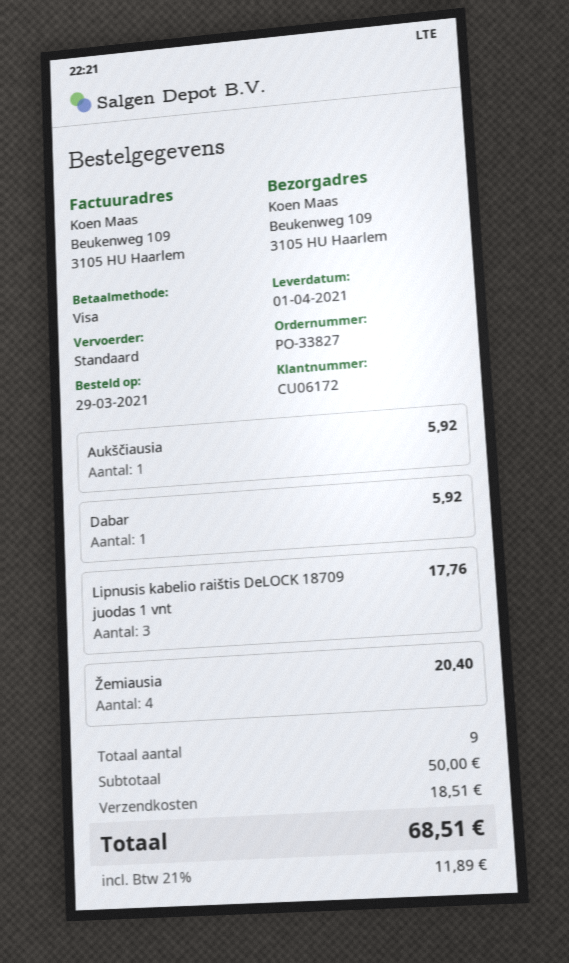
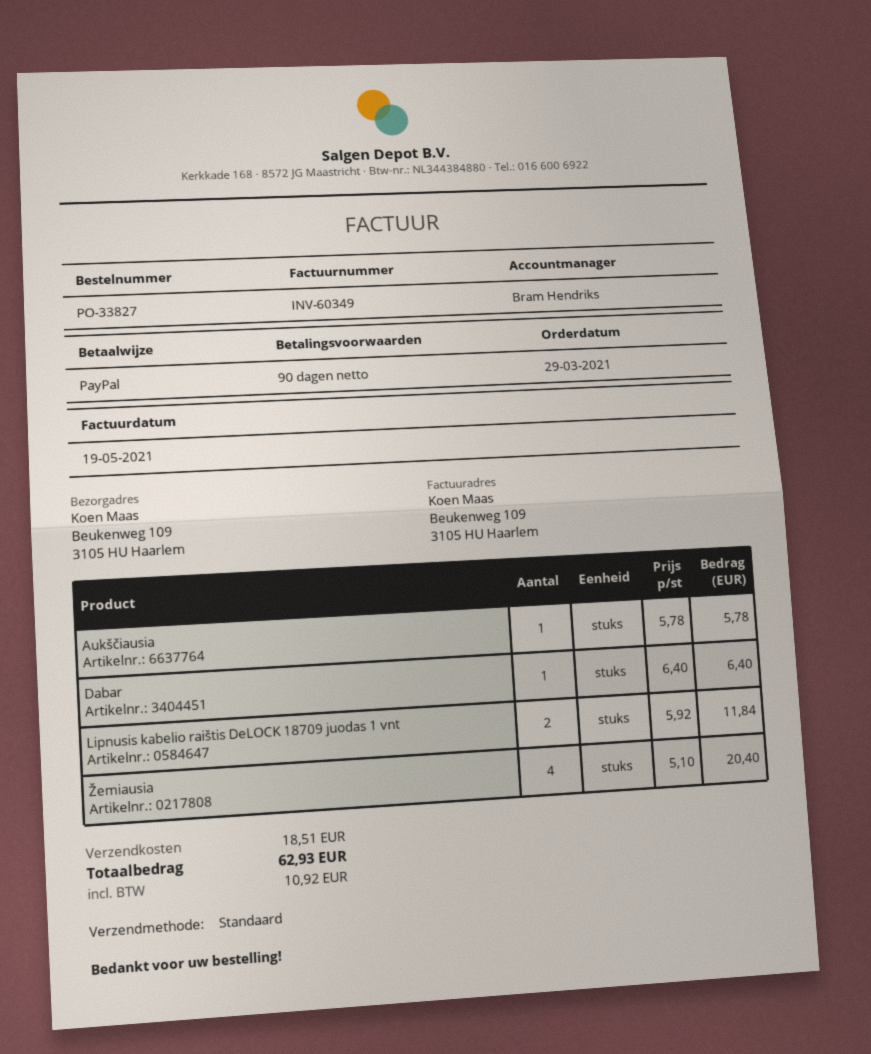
payment method: Visa -> PayPal
Aukščiausia: 1 for 5.92 -> 1 for 5.78
Dabar: 1 for 5.92 -> 1 for 6.40
Lipnusis kabelio raištis DeLOCK 18709 juodas 1 vnt: 3 for 17.76 -> 2 for 11.84
tax: 11.89 -> 10.92
total: 68.51 -> 62.93

